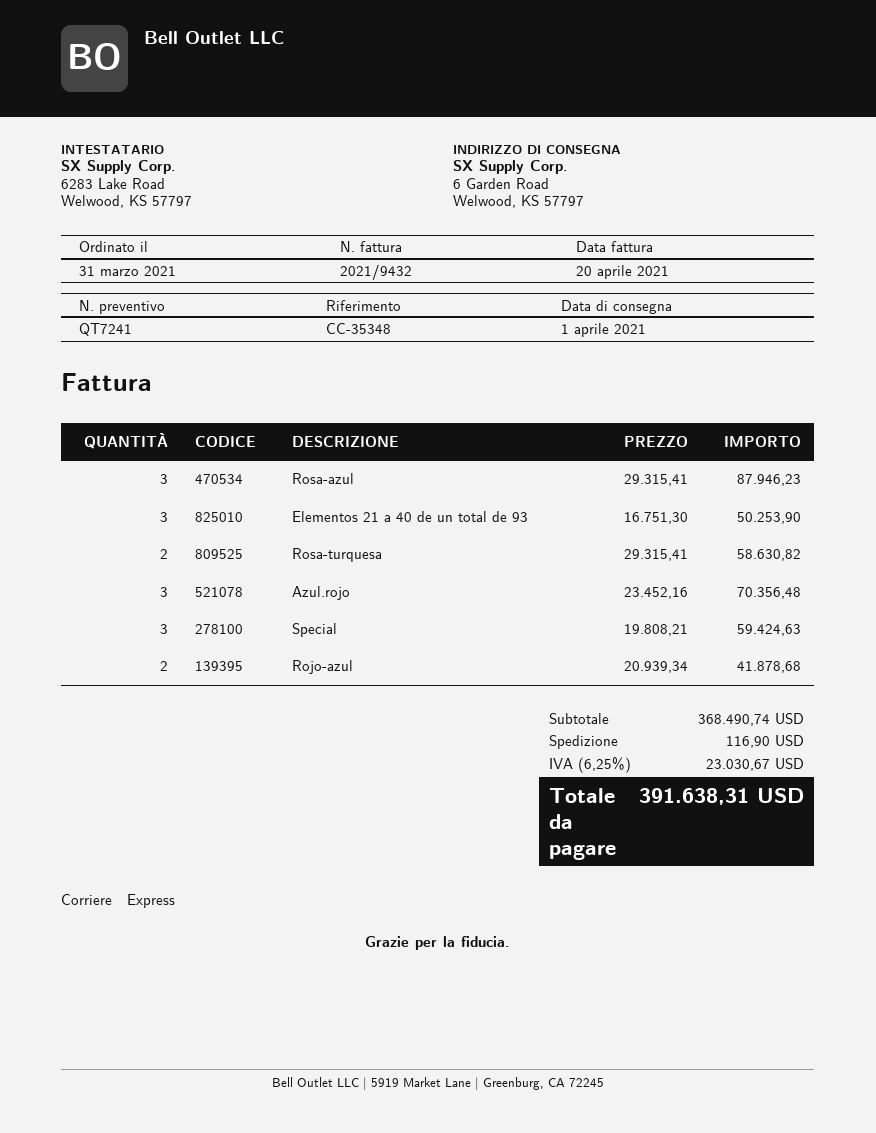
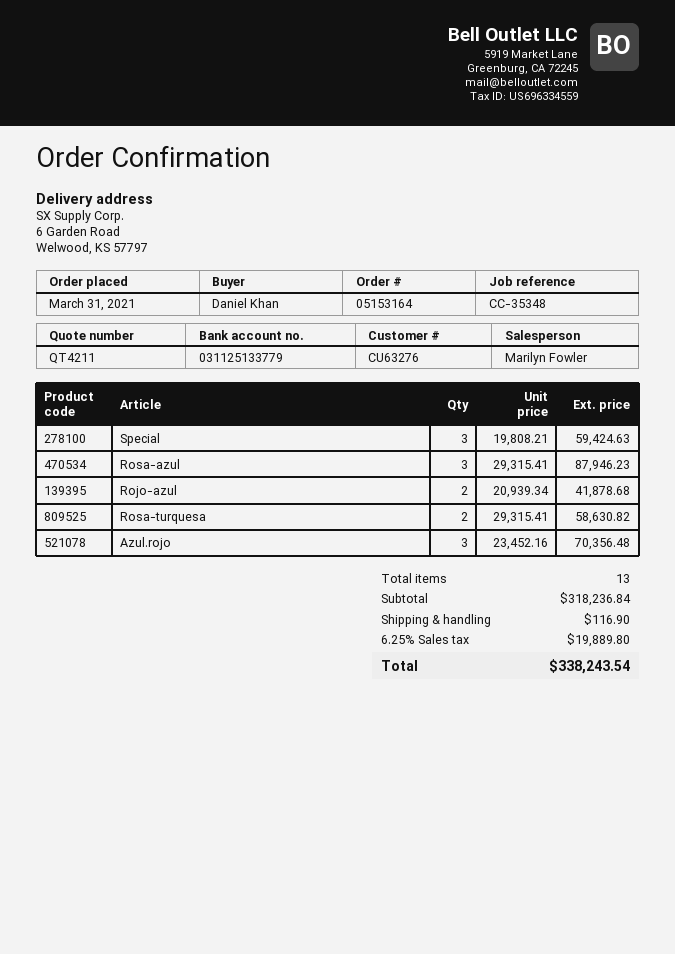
quote number: QT7241 -> QT4211
Elementos 21 a 40 de un total de 93: 3 x 16751.30 = 50253.90 -> none
subtotal: 368490.74 -> 318236.84
tax: 6.25% = 23030.67 -> 6.25% = 19889.80
total: 391638.31 -> 338243.54

